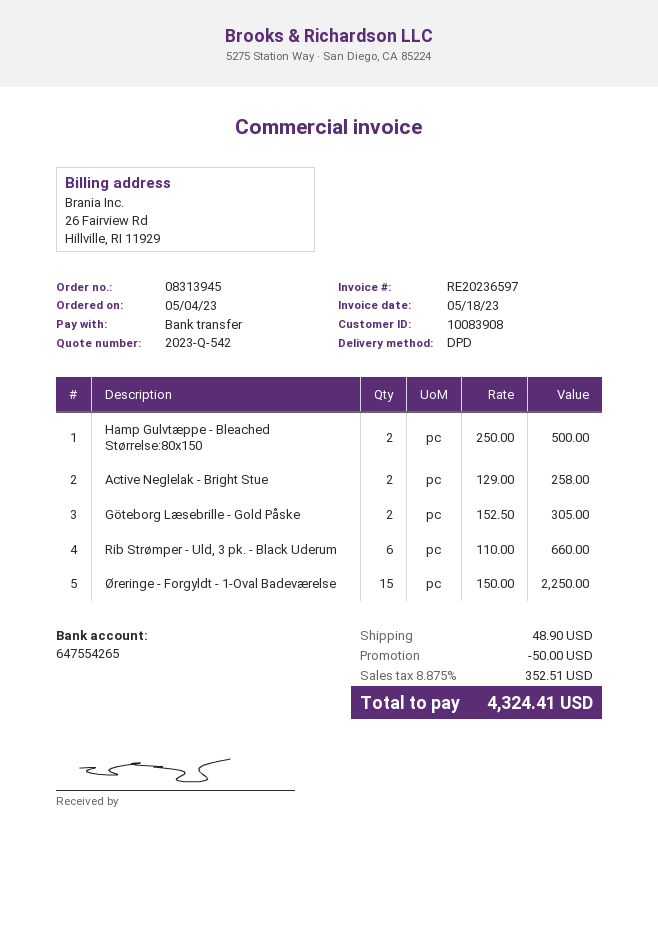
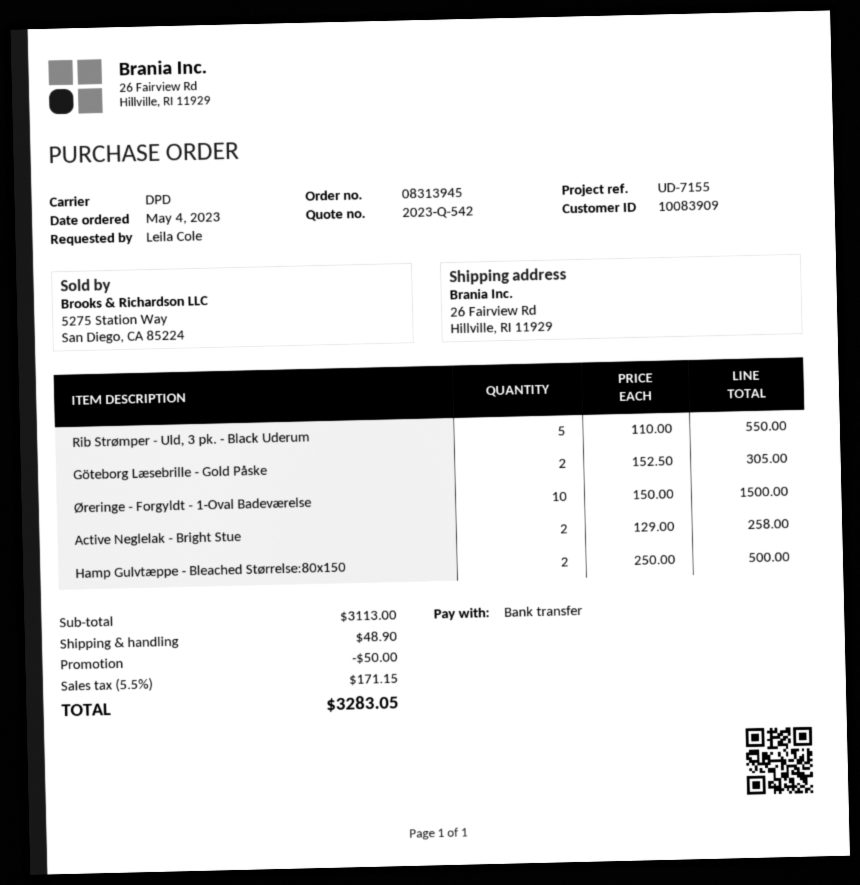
customer number: 10083908 -> 10083909
Rib Strømper - Uld, 3 pk. - Black Uderum: 6 x 110.00 = 660.00 -> 5 x 110.00 = 550.00
Øreringe - Forgyldt - 1-Oval Badeværelse: 15 x 150.00 = 2250.00 -> 10 x 150.00 = 1500.00
tax: 8.875% = 352.51 -> 5.5% = 171.15
total: 4324.41 -> 3283.05

